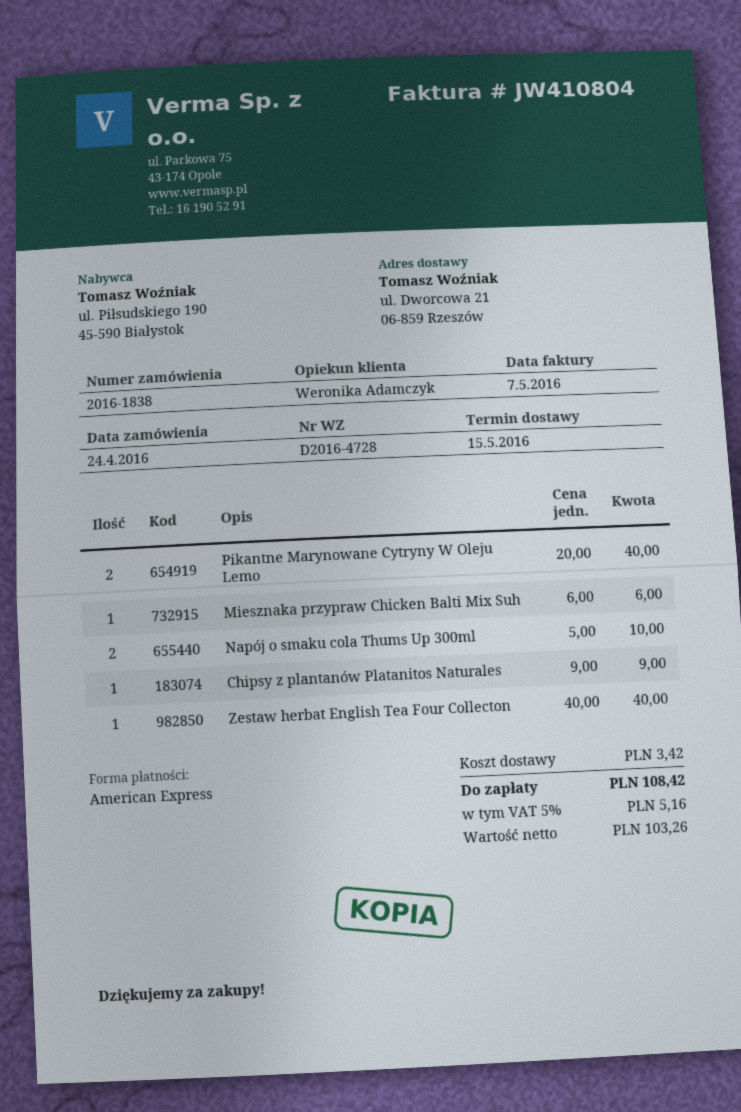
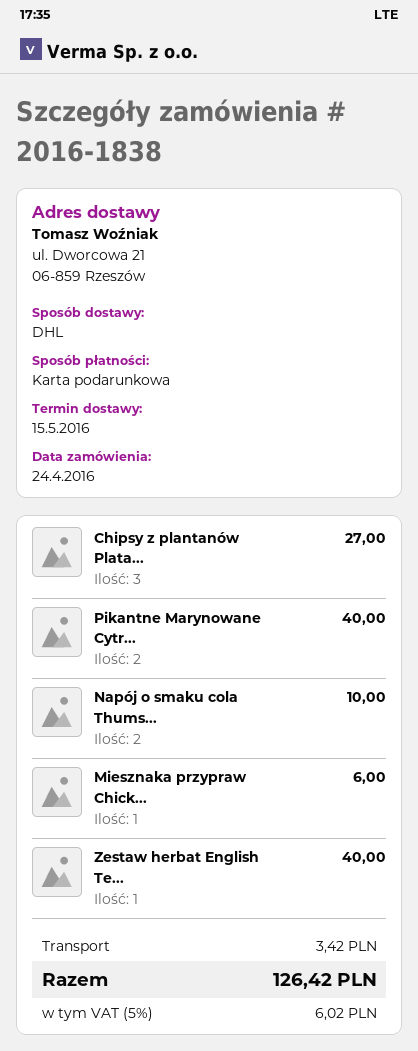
payment method: American Express -> gift card
Chipsy z plantanów Platanitos Naturales: 1 for 9.00 -> 3 for 27.00
tax: 5% = 5.16 -> 5% = 6.02
total: 108.42 -> 126.42

